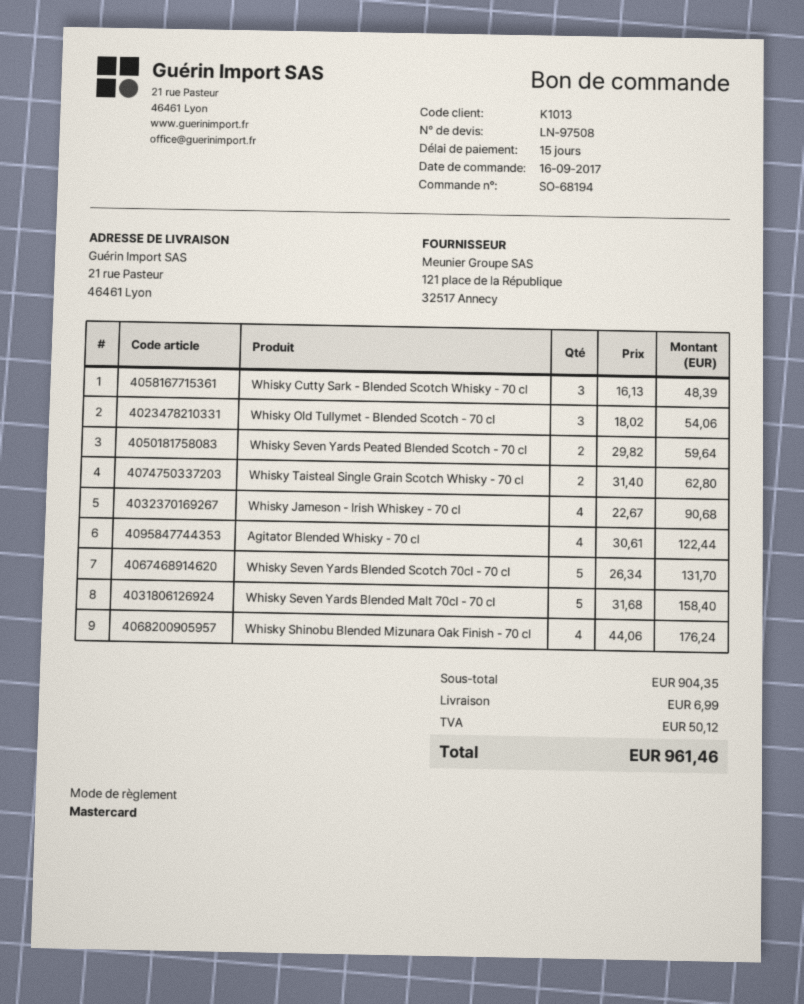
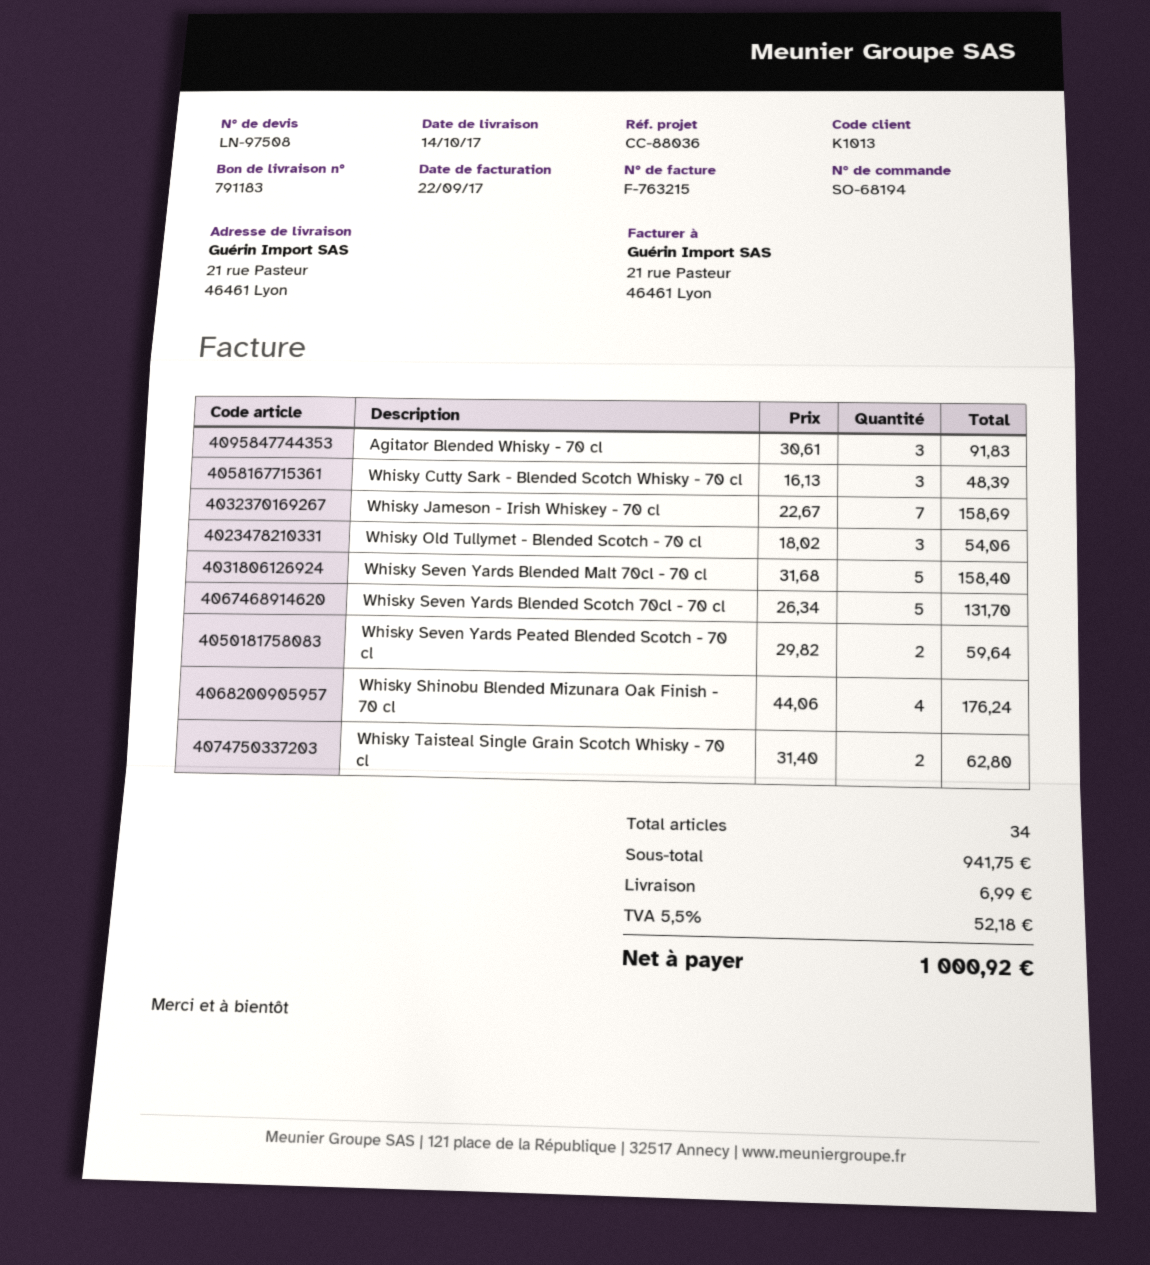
Whisky Jameson - Irish Whiskey - 70 cl: 4 x 22.67 = 90.68 -> 7 x 22.67 = 158.69
Agitator Blended Whisky - 70 cl: 4 x 30.61 = 122.44 -> 3 x 30.61 = 91.83
subtotal: 904.35 -> 941.75
tax: 50.12 -> 52.18
total: 961.46 -> 1000.92

